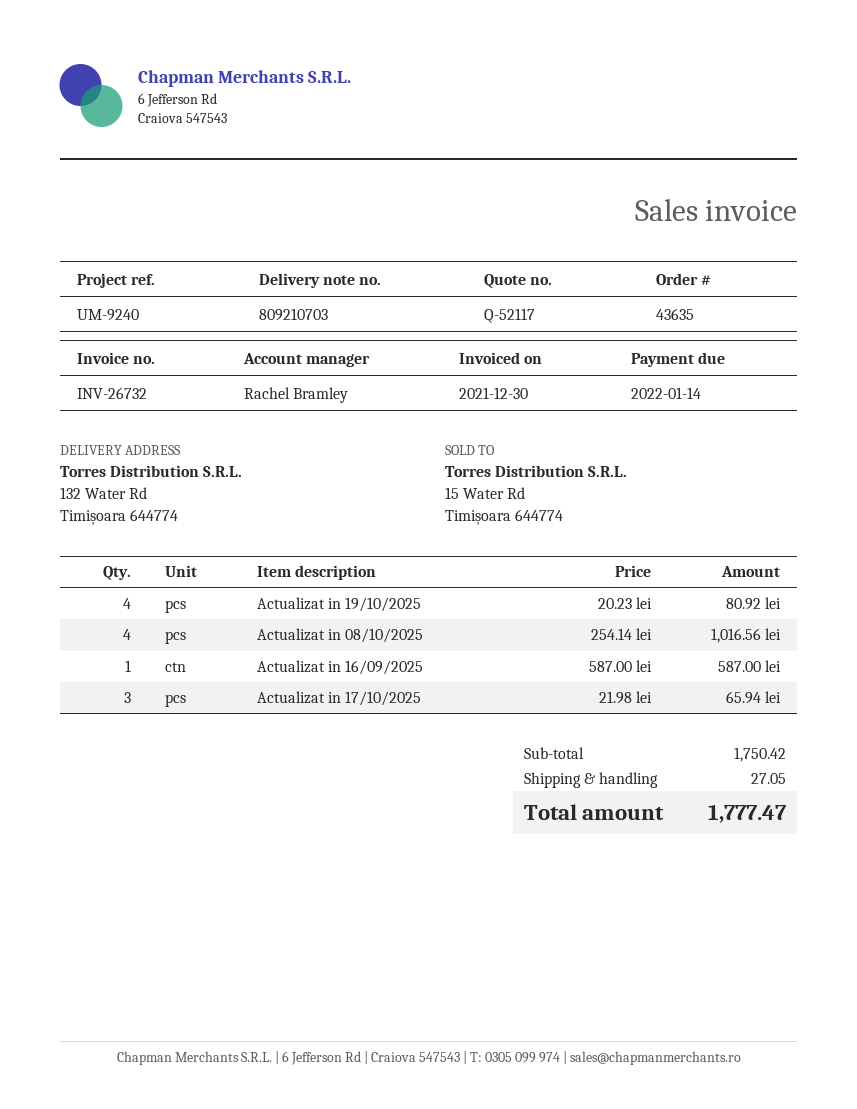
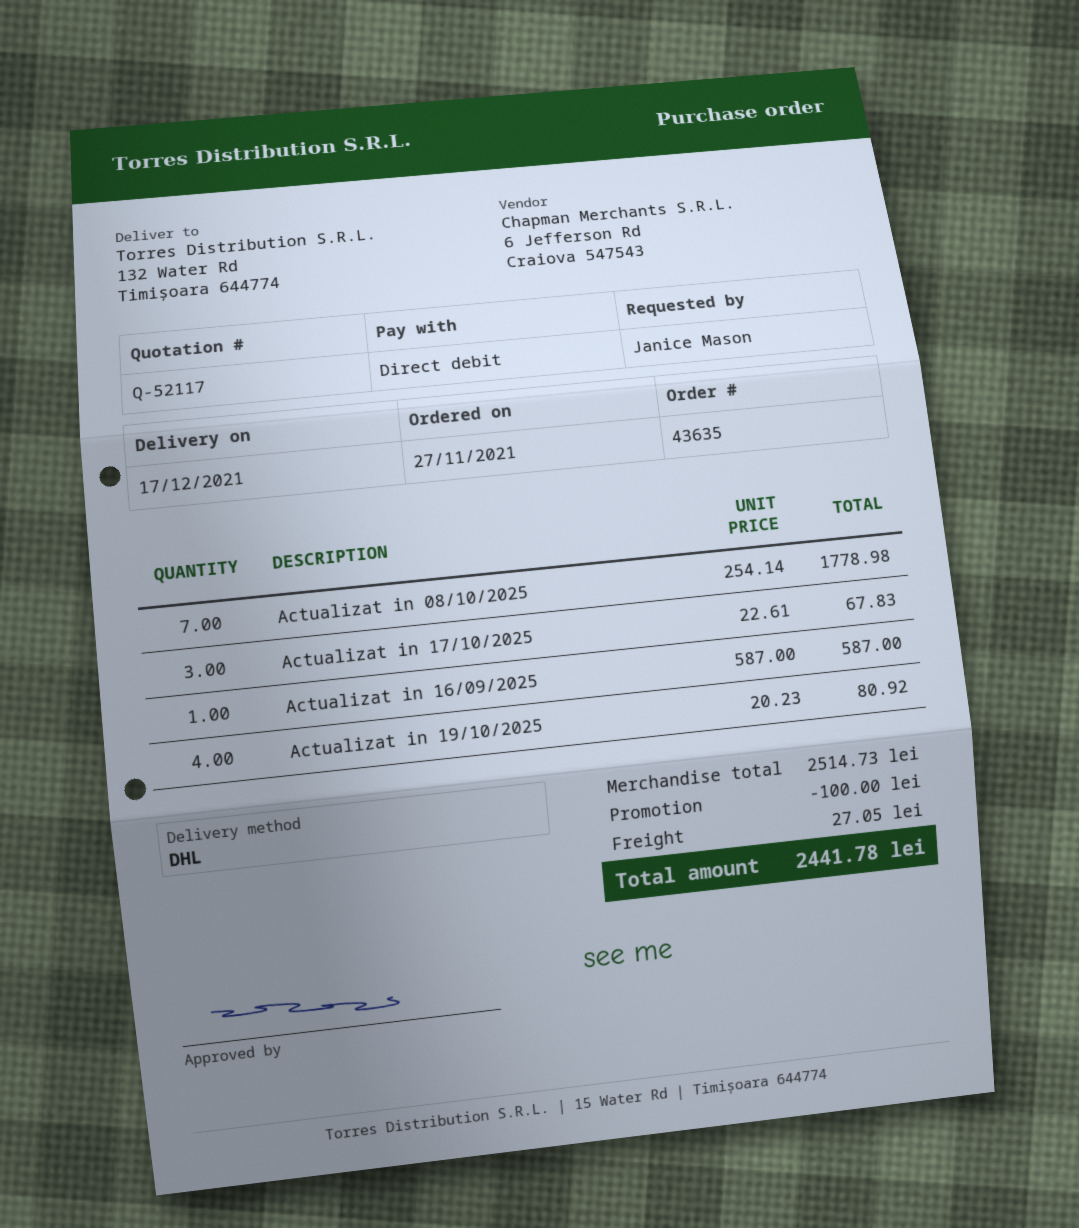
Actualizat in 08/10/2025: 4 x 254.14 = 1016.56 -> 7 x 254.14 = 1778.98
Actualizat in 17/10/2025: 3 x 21.98 = 65.94 -> 3 x 22.61 = 67.83
subtotal: 1750.42 -> 2514.73
discount: none -> 100.00
total: 1777.47 -> 2441.78

